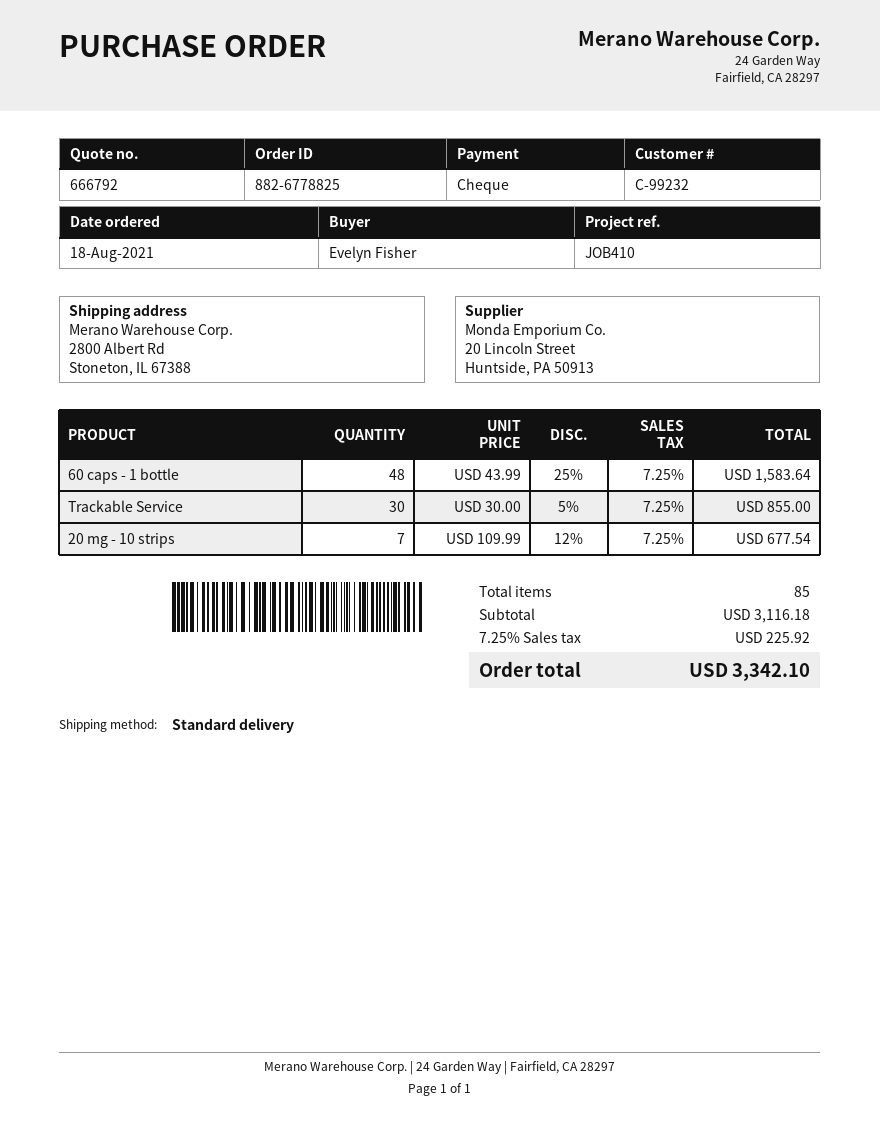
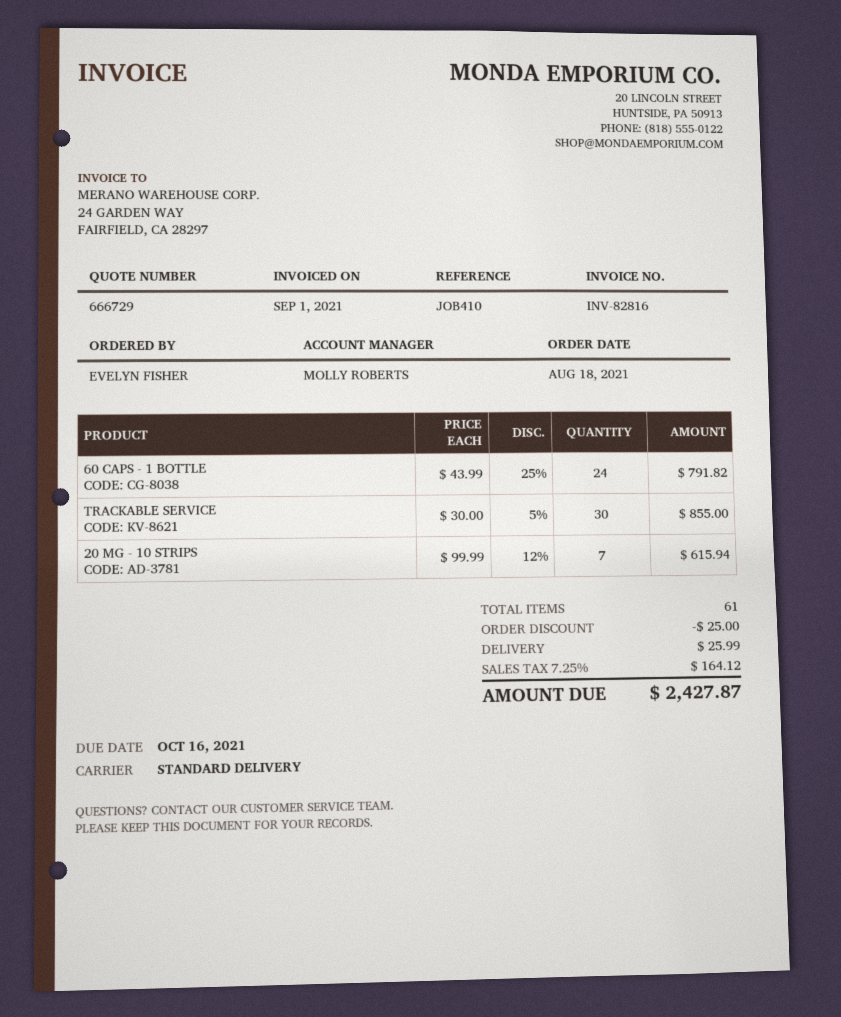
quote number: 666792 -> 666729
60 caps - 1 bottle: 48 x 43.99 - 25% = 1583.64 -> 24 x 43.99 - 25% = 791.82
20 mg - 10 strips: 7 x 109.99 - 12% = 677.54 -> 7 x 99.99 - 12% = 615.94
total quantity: 85 -> 61
discount: none -> 25.00
shipping: none -> 25.99
tax: 7.25% = 225.92 -> 7.25% = 164.12
total: 3342.10 -> 2427.87

